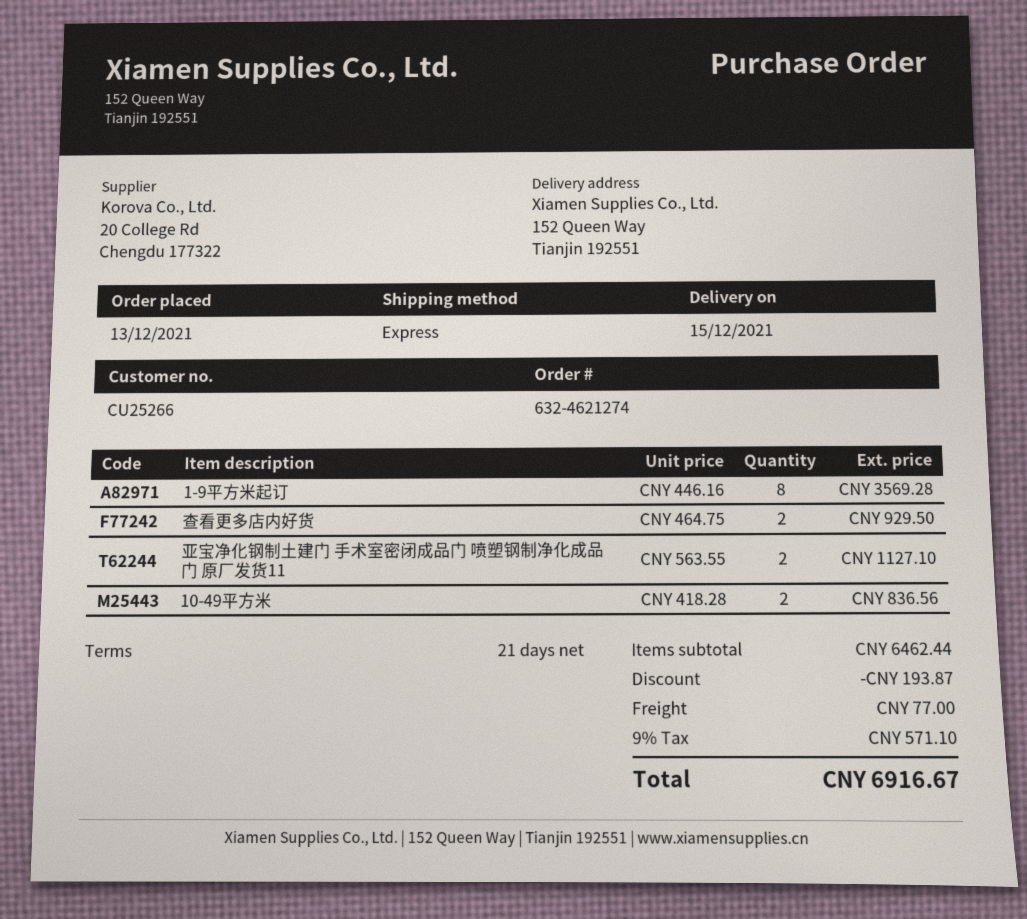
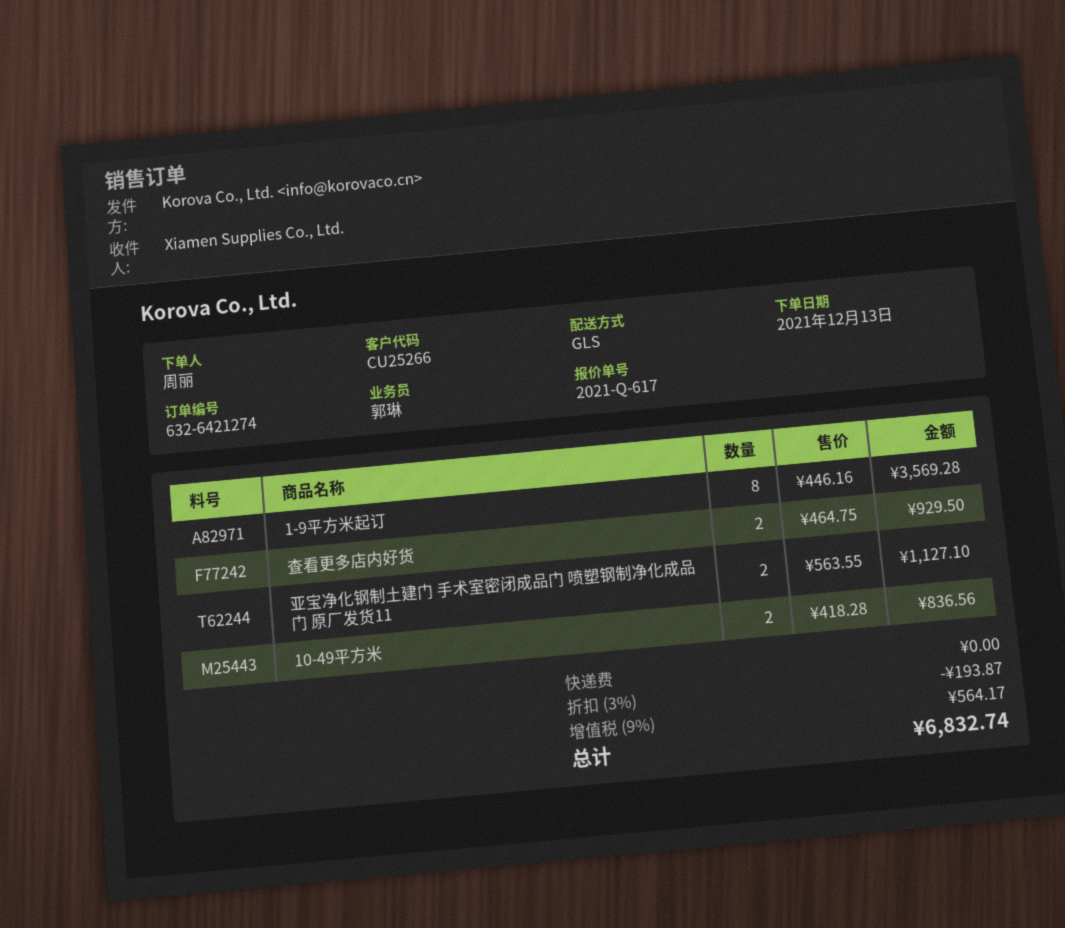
order number: 632-4621274 -> 632-6421274
shipping method: express -> GLS
shipping: 77.00 -> 0.00
tax: 9% = 571.10 -> 9% = 564.17
total: 6916.67 -> 6832.74

